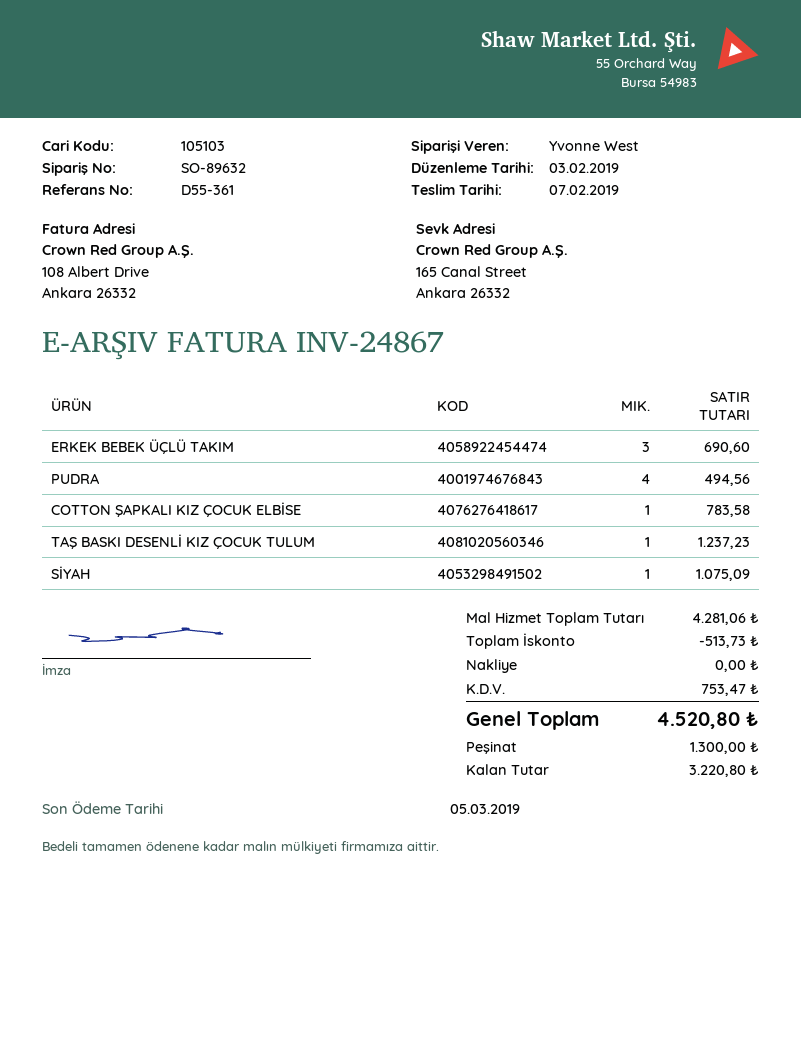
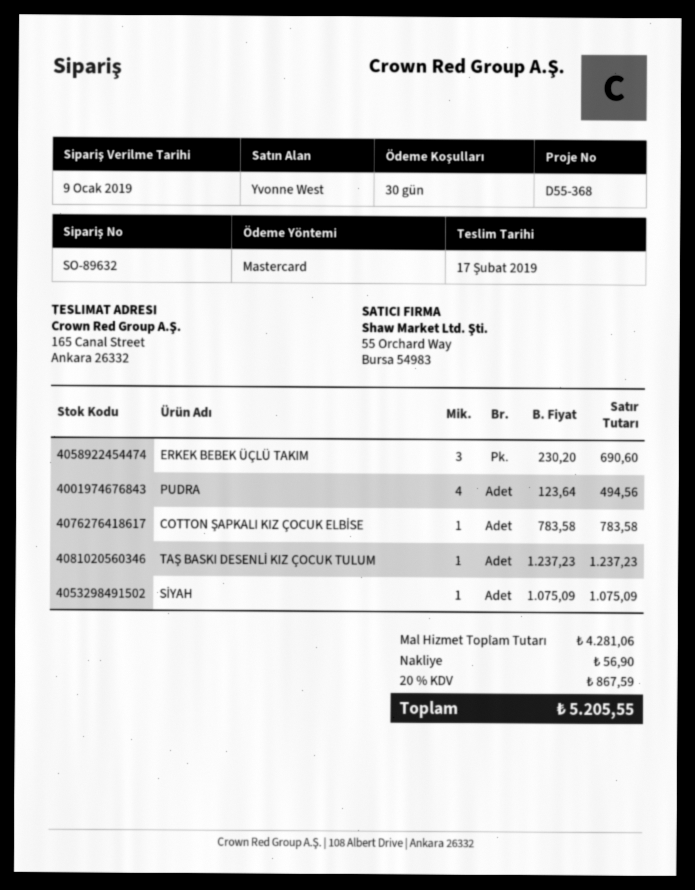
delivery date: 2019-02-07 -> 2019-02-17
reference: D55-361 -> D55-368
discount: 513.73 -> none
shipping: 0.00 -> 56.90
tax: 753.47 -> 867.59
total: 4520.80 -> 5205.55

